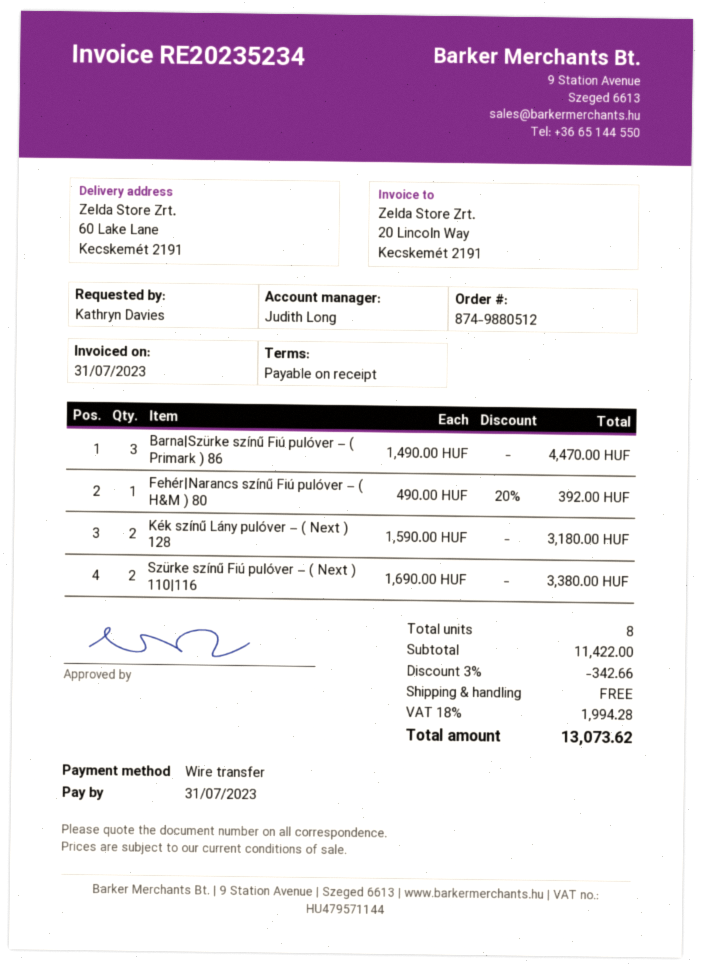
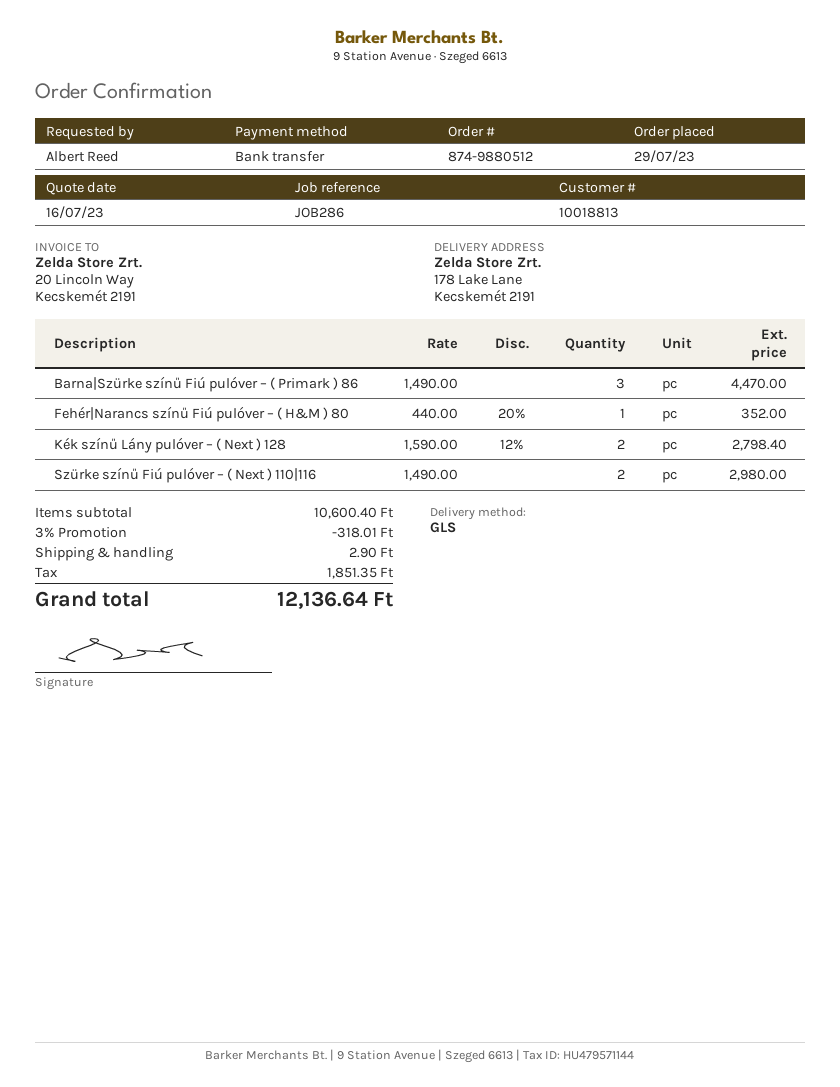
ordered by: Kathryn Davies -> Albert Reed
ship to: 60 Lake Lane, Kecskemét 2191 -> 178 Lake Lane, Kecskemét 2191
Fehér|Narancs színű Fiú pulóver – ( H&M ) 80: 1 x 490.00 - 20% = 392.00 -> 1 x 440.00 - 20% = 352.00
Kék színű Lány pulóver – ( Next ) 128: 2 x 1590.00 = 3180.00 -> 2 x 1590.00 - 12% = 2798.40
Szürke színű Fiú pulóver – ( Next ) 110|116: 2 x 1690.00 = 3380.00 -> 2 x 1490.00 = 2980.00
subtotal: 11422.00 -> 10600.40
discount: 3% = 342.66 -> 3% = 318.01
shipping: 0.00 -> 2.90
tax: 1994.28 -> 1851.35
total: 13073.62 -> 12136.64

